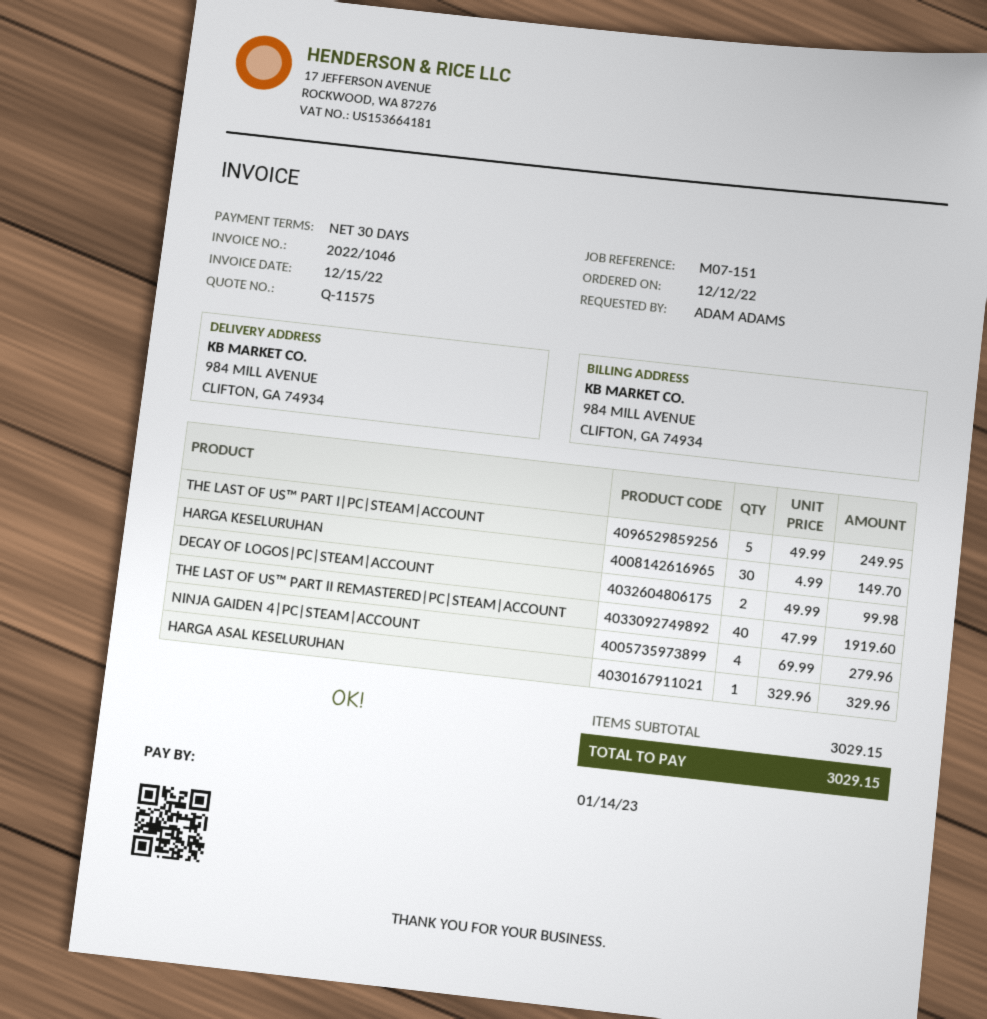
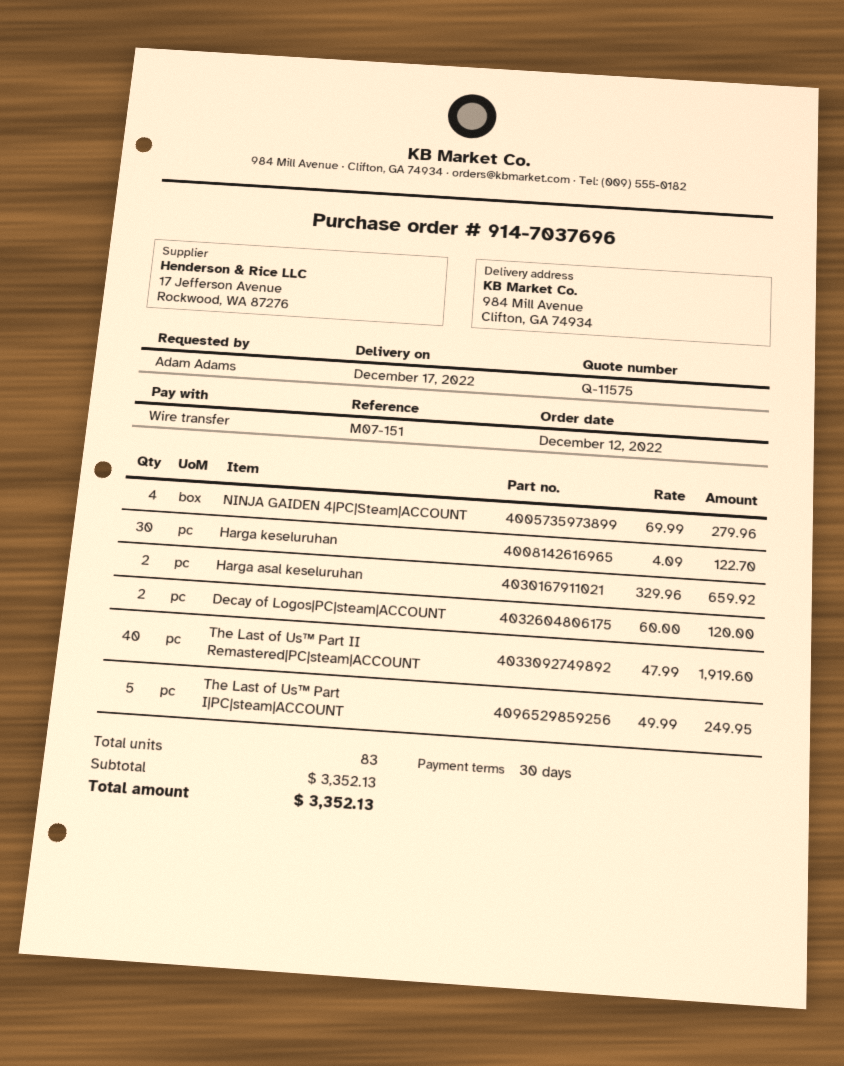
HARGA KESELURUHAN: 30 x 4.99 = 149.70 -> 30 x 4.09 = 122.70
DECAY OF LOGOS|PC|STEAM|ACCOUNT: 2 x 49.99 = 99.98 -> 2 x 60.00 = 120.00
HARGA ASAL KESELURUHAN: 1 x 329.96 = 329.96 -> 2 x 329.96 = 659.92
subtotal: 3029.15 -> 3352.13
total: 3029.15 -> 3352.13

